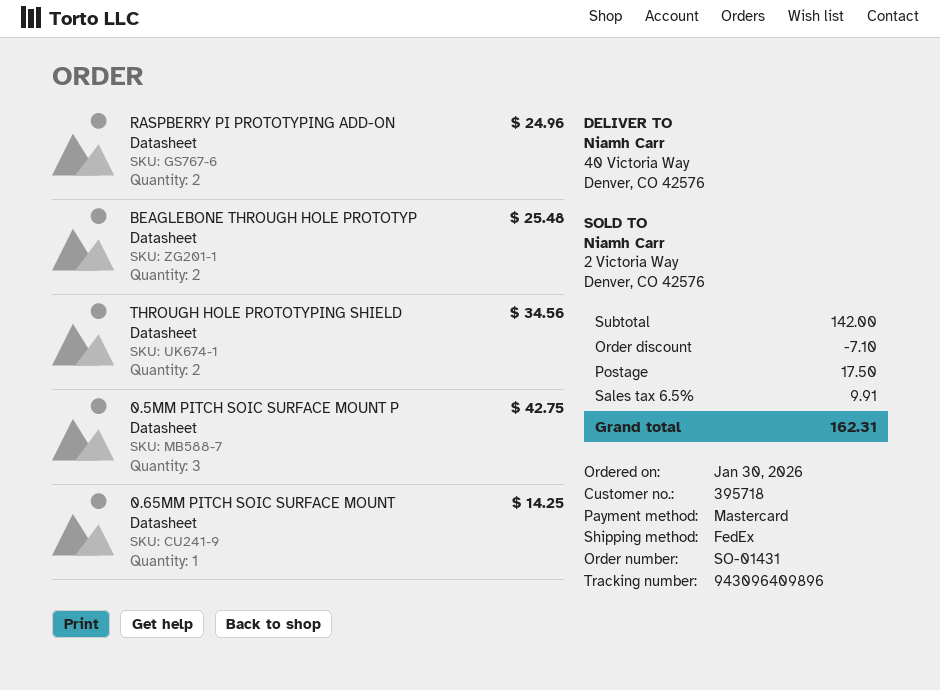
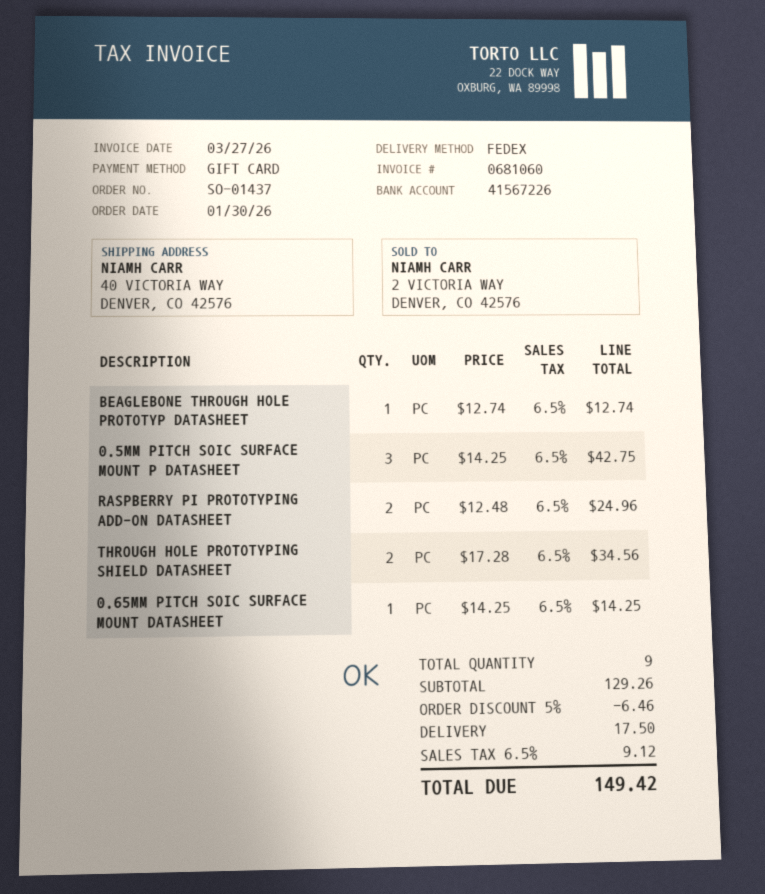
order number: SO-01431 -> SO-01437
payment method: Mastercard -> gift card
BEAGLEBONE THROUGH HOLE PROTOTYP Datasheet: 2 for 25.48 -> 1 for 12.74
subtotal: 142.00 -> 129.26
discount: 7.10 -> 6.46
tax: 6.5% = 9.91 -> 6.5% = 9.12
total: 162.31 -> 149.42

